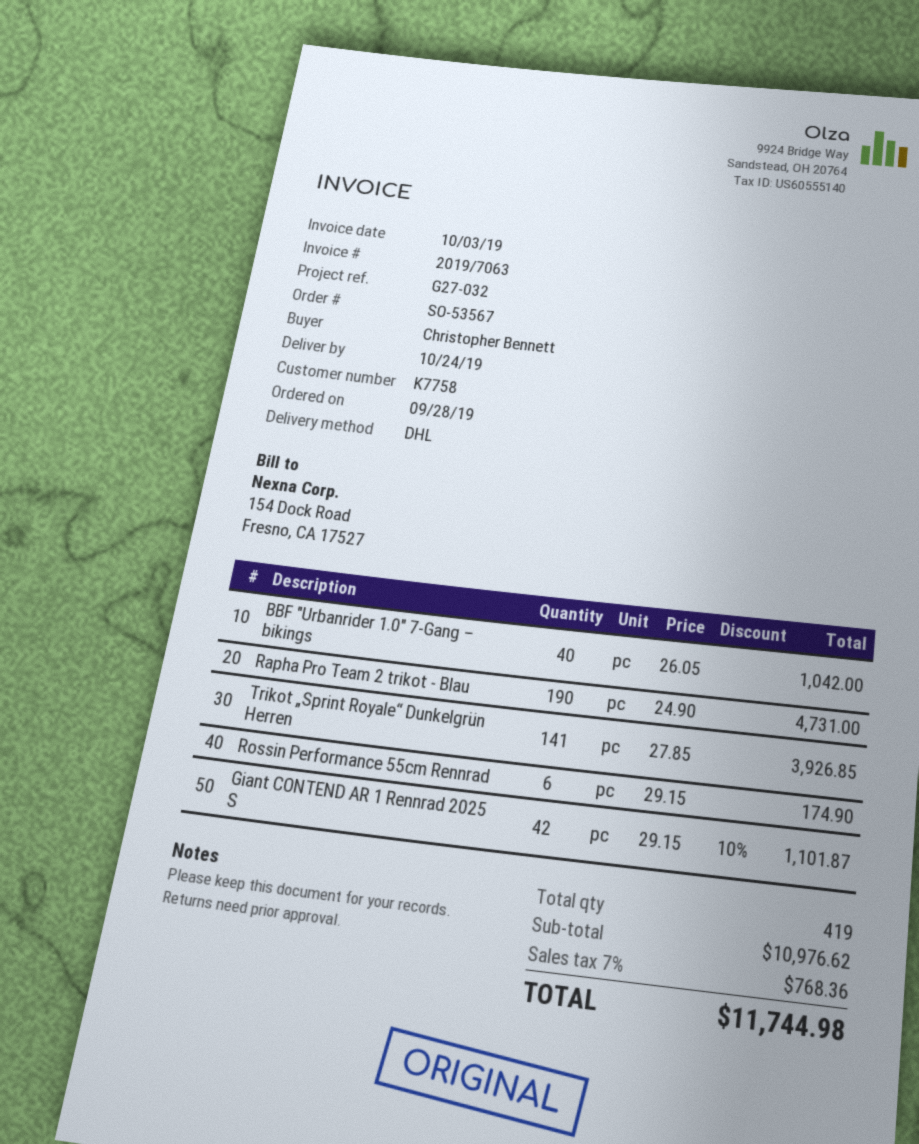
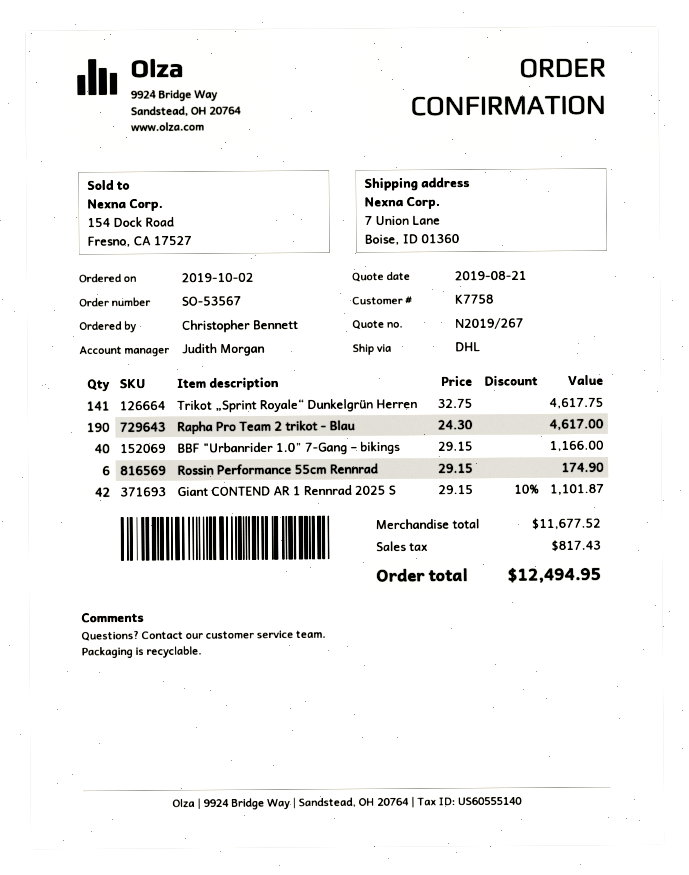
order date: 2019-09-28 -> 2019-10-02
BBF "Urbanrider 1.0" 7-Gang – bikings: 40 x 26.05 = 1042.00 -> 40 x 29.15 = 1166.00
Rapha Pro Team 2 trikot - Blau: 190 x 24.90 = 4731.00 -> 190 x 24.30 = 4617.00
Trikot „Sprint Royale“ Dunkelgrün Herren: 141 x 27.85 = 3926.85 -> 141 x 32.75 = 4617.75
subtotal: 10976.62 -> 11677.52
tax: 768.36 -> 817.43
total: 11744.98 -> 12494.95

